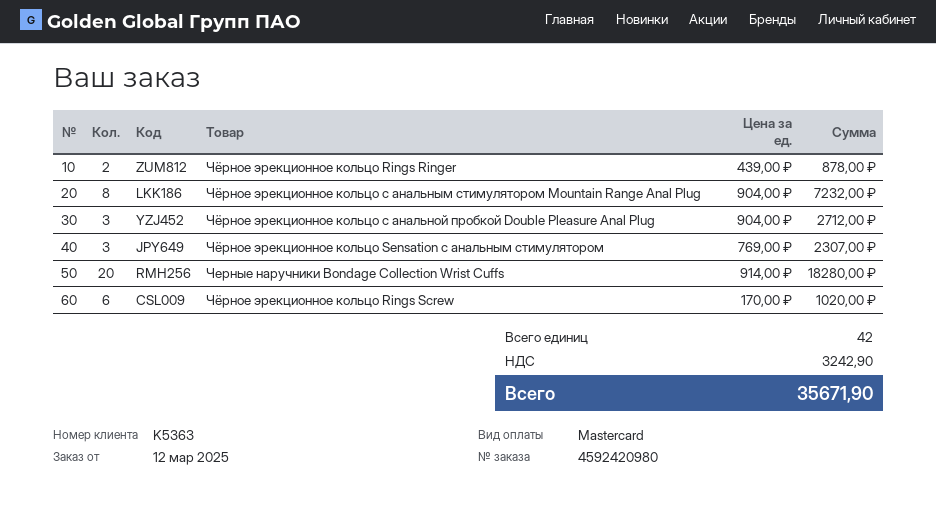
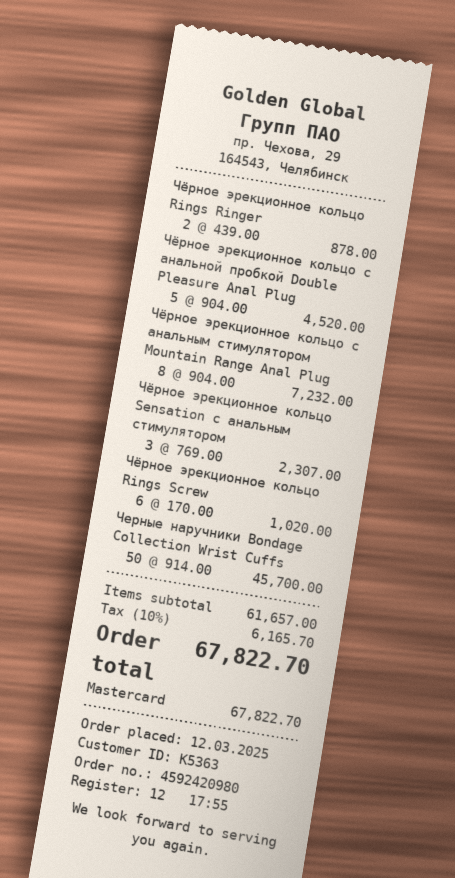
Чёрное эрекционное кольцо с анальной пробкой Double Pleasure Anal Plug: 3 x 904.00 = 2712.00 -> 5 x 904.00 = 4520.00
Черные наручники Bondage Collection Wrist Cuffs: 20 x 914.00 = 18280.00 -> 50 x 914.00 = 45700.00
tax: 3242.90 -> 6165.70
total: 35671.90 -> 67822.70

